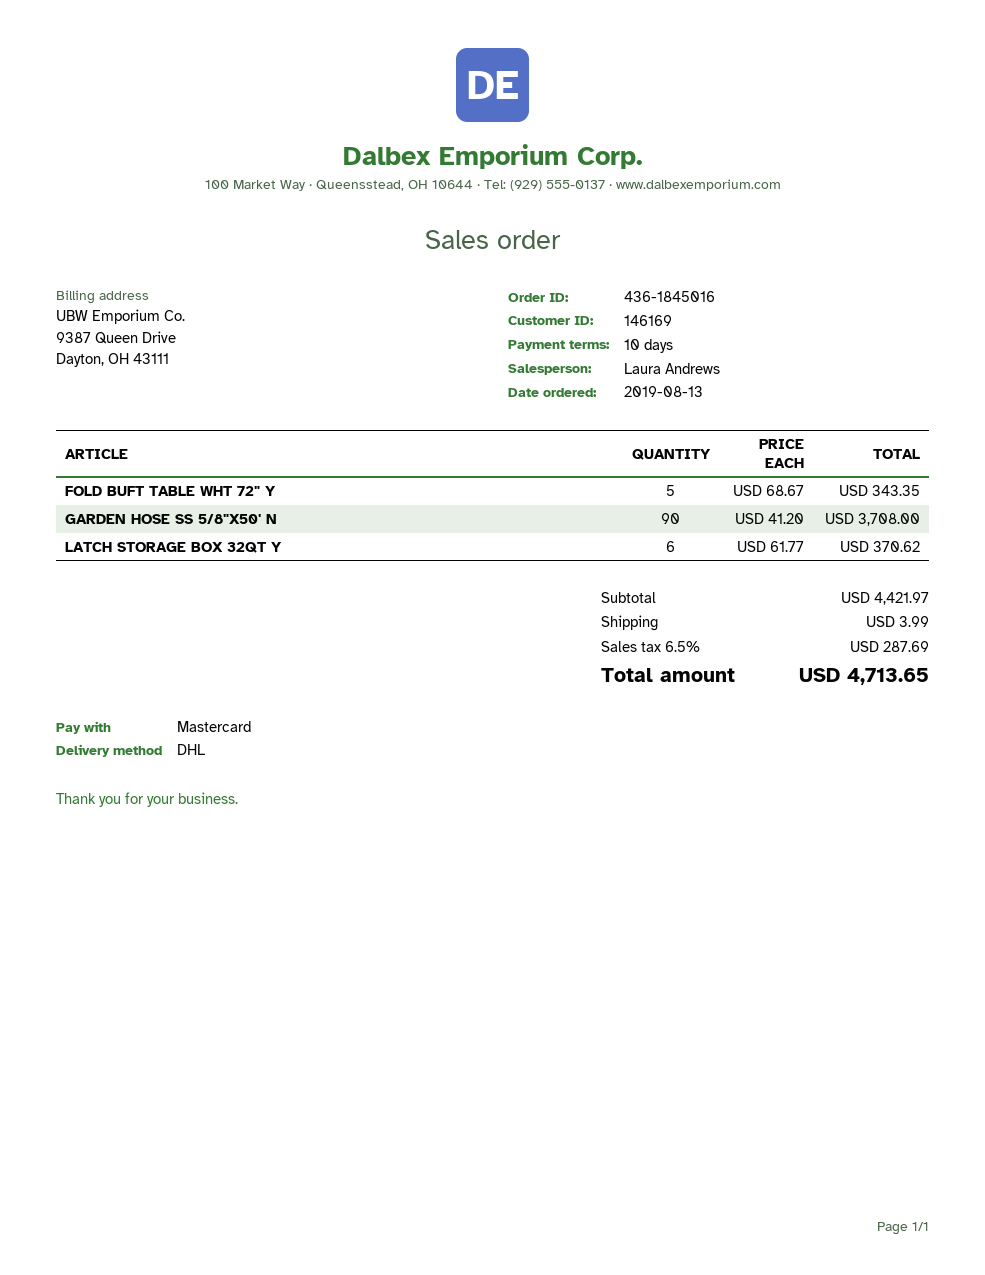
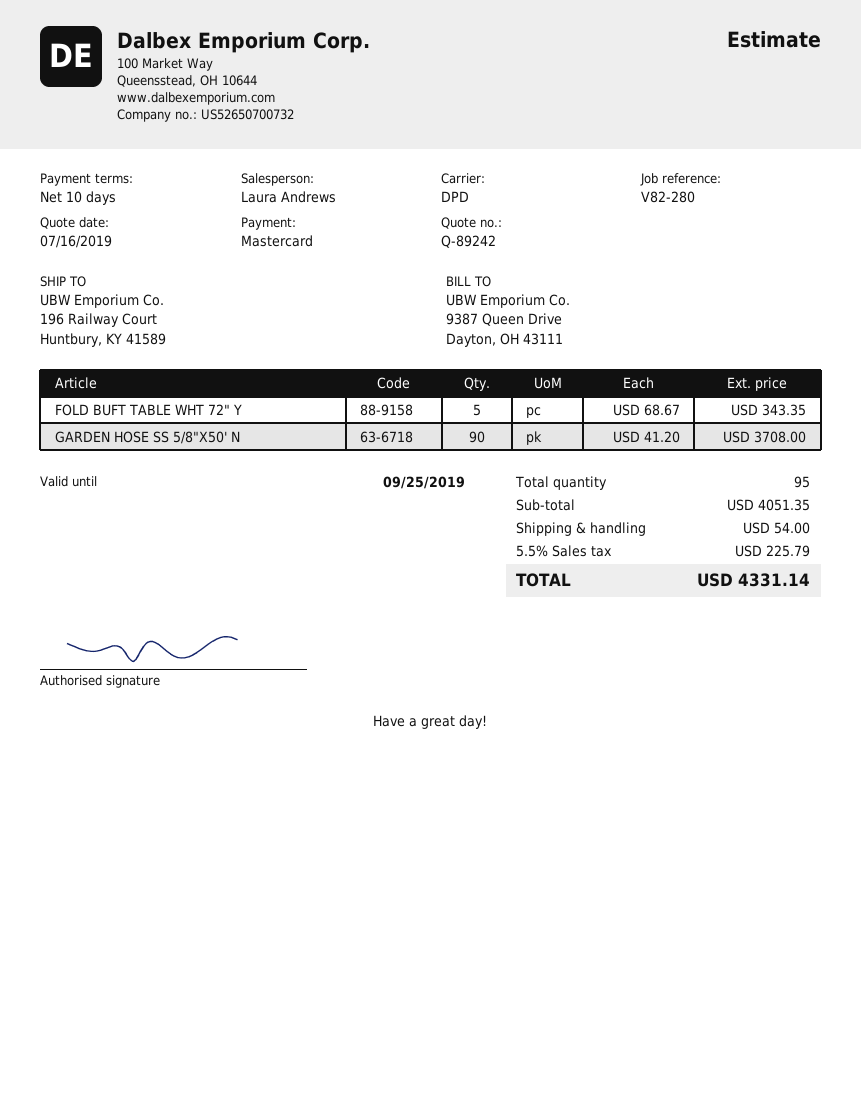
shipping method: DHL -> DPD
LATCH STORAGE BOX 32QT Y: 6 x 61.77 = 370.62 -> none
subtotal: 4421.97 -> 4051.35
shipping: 3.99 -> 54.00
tax: 6.5% = 287.69 -> 5.5% = 225.79
total: 4713.65 -> 4331.14

